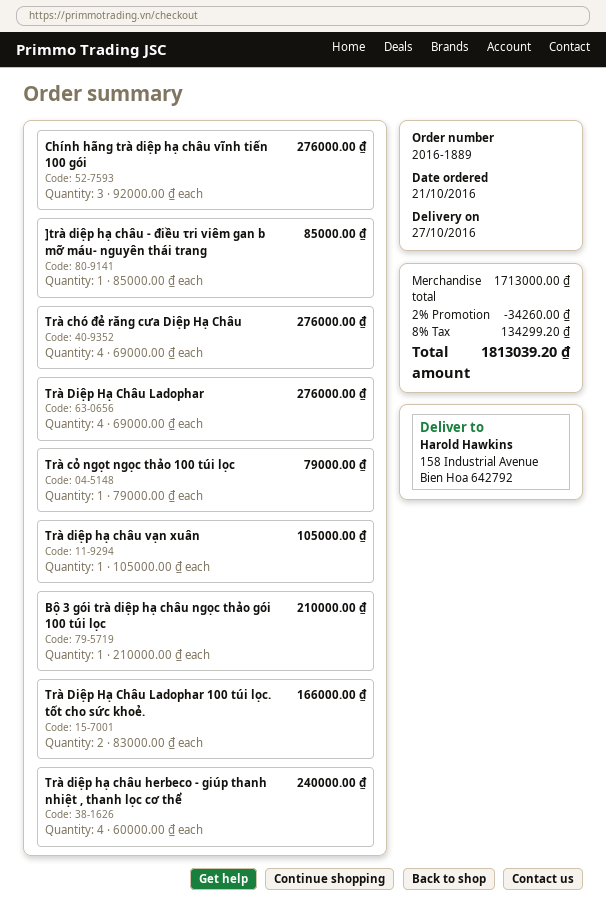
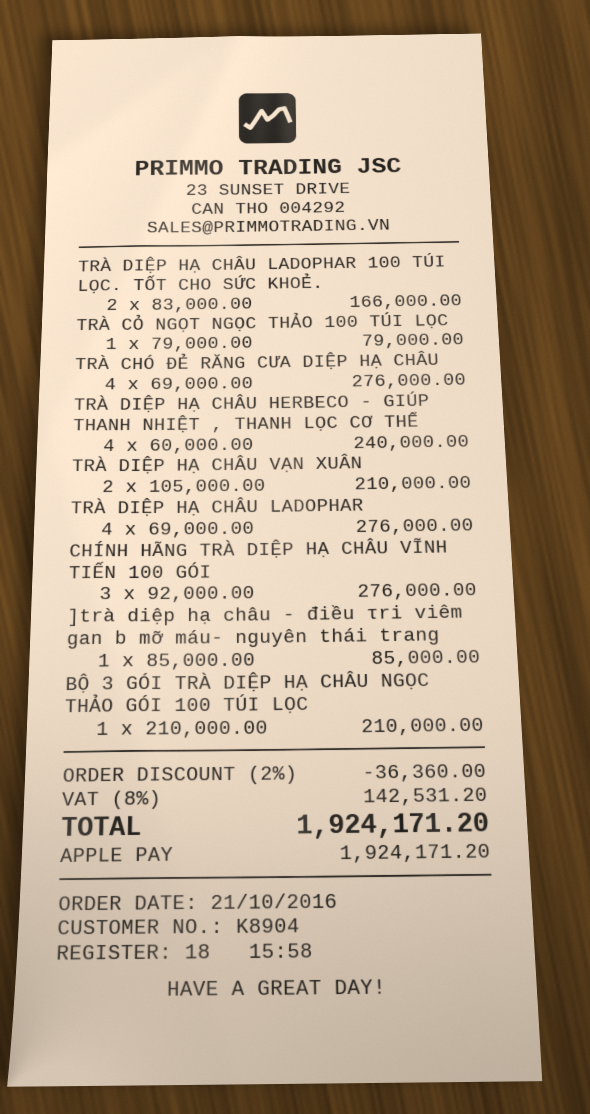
Trà diệp hạ châu vạn xuân: 1 x 105000.00 = 105000.00 -> 2 x 105000.00 = 210000.00
discount: 2% = 34260.00 -> 2% = 36360.00
tax: 8% = 134299.20 -> 8% = 142531.20
total: 1813039.20 -> 1924171.20

